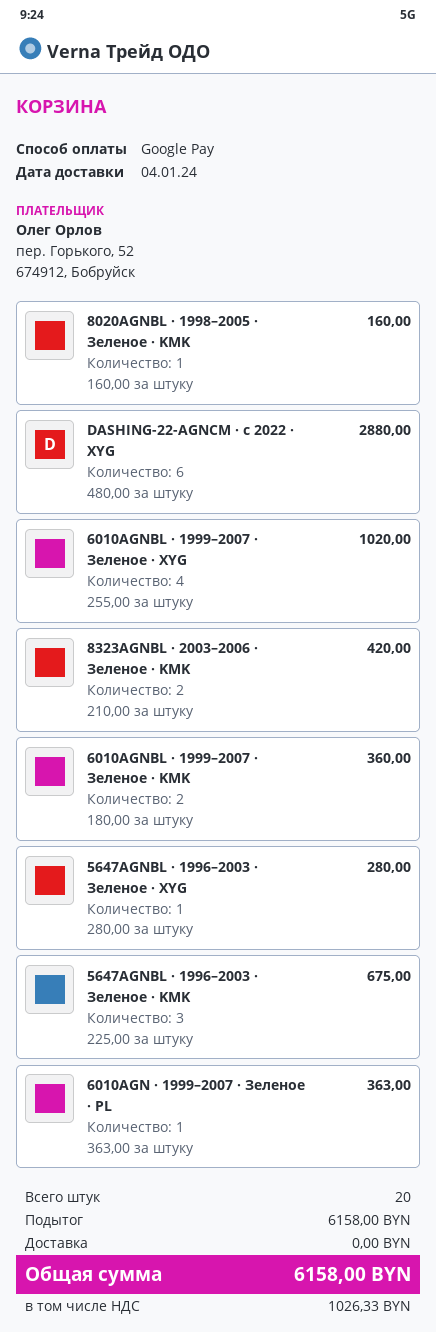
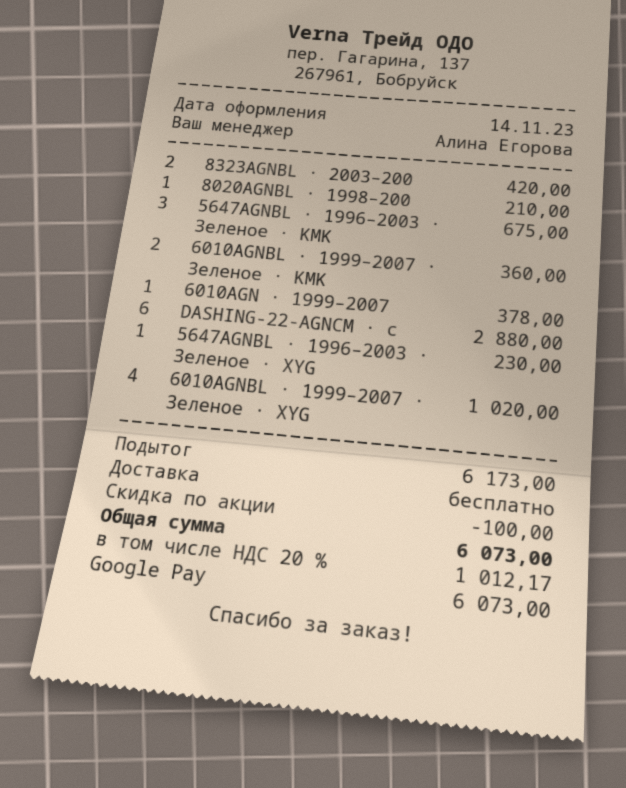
8020AGNBL · 1998–2005 · Зеленое · KMK: 1 for 160.00 -> 1 for 210.00
5647AGNBL · 1996–2003 · Зеленое · XYG: 1 for 280.00 -> 1 for 230.00
6010AGN · 1999–2007 · Зеленое · PL: 1 for 363.00 -> 1 for 378.00
subtotal: 6158.00 -> 6173.00
discount: none -> 100.00
tax: 1026.33 -> 1012.17
total: 6158.00 -> 6073.00

